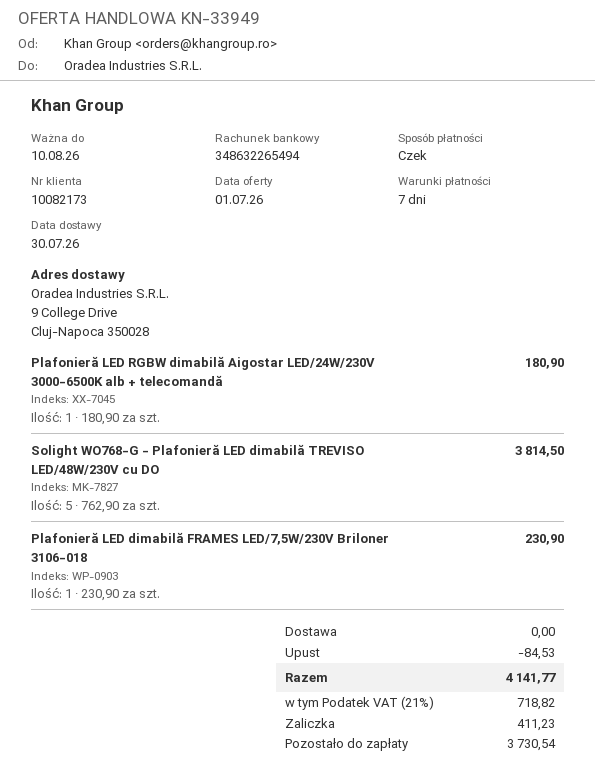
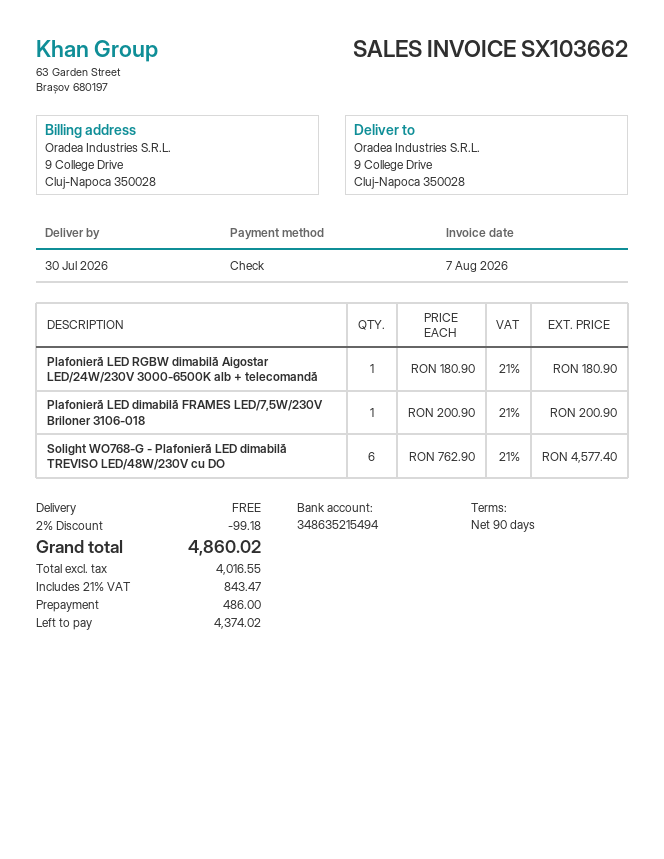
payment terms: 7 days -> 90 days
bank account: 348632265494 -> 348635215494
Solight WO768-G - Plafonieră LED dimabilă TREVISO LED/48W/230V cu DO: 5 x 762.90 = 3814.50 -> 6 x 762.90 = 4577.40
Plafonieră LED dimabilă FRAMES LED/7,5W/230V Briloner 3106-018: 1 x 230.90 = 230.90 -> 1 x 200.90 = 200.90
discount: 84.53 -> 99.18
tax: 21% = 718.82 -> 21% = 843.47
total: 4141.77 -> 4860.02
deposit: 411.23 -> 486.00
balance: 3730.54 -> 4374.02

